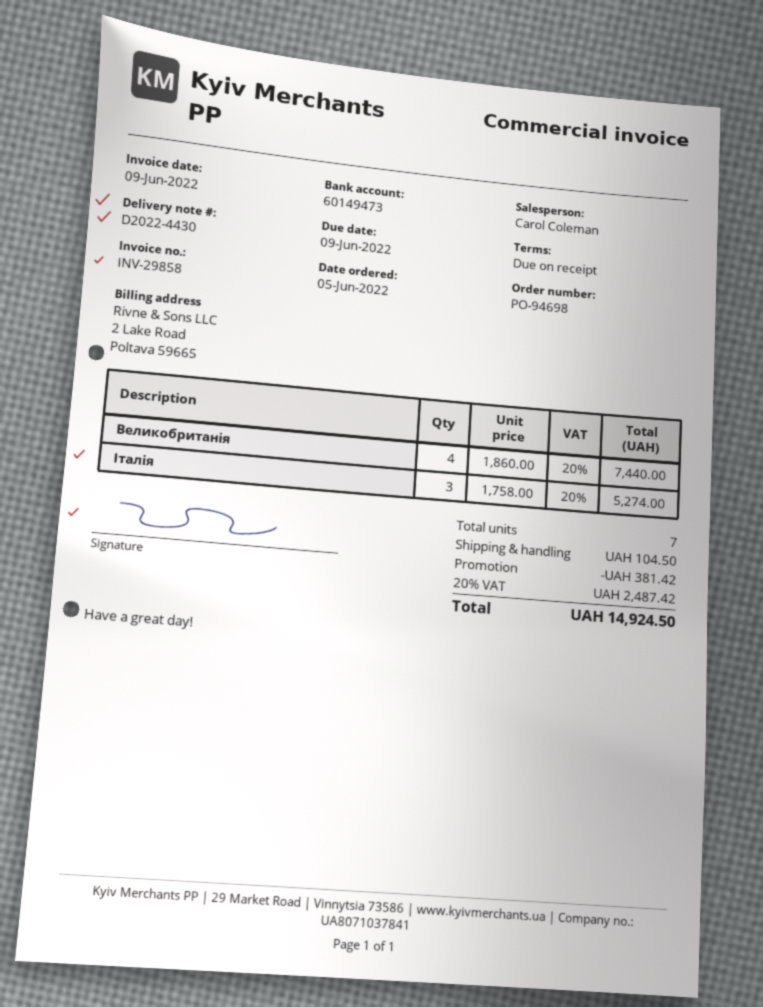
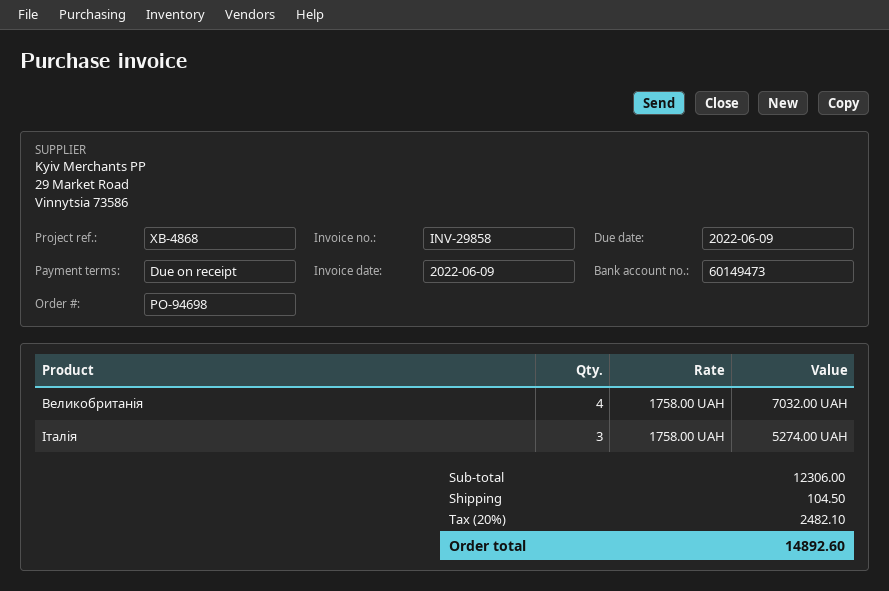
Великобританія: 4 x 1860.00 = 7440.00 -> 4 x 1758.00 = 7032.00
discount: 381.42 -> none
tax: 20% = 2487.42 -> 20% = 2482.10
total: 14924.50 -> 14892.60

